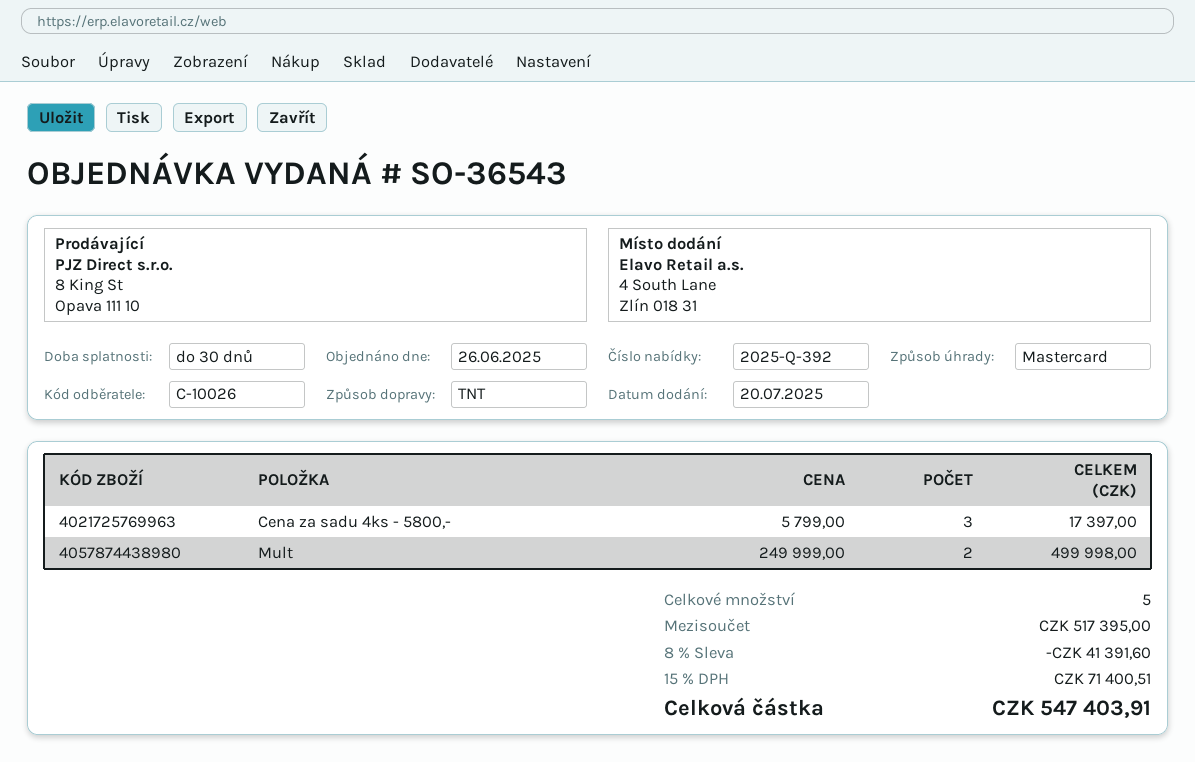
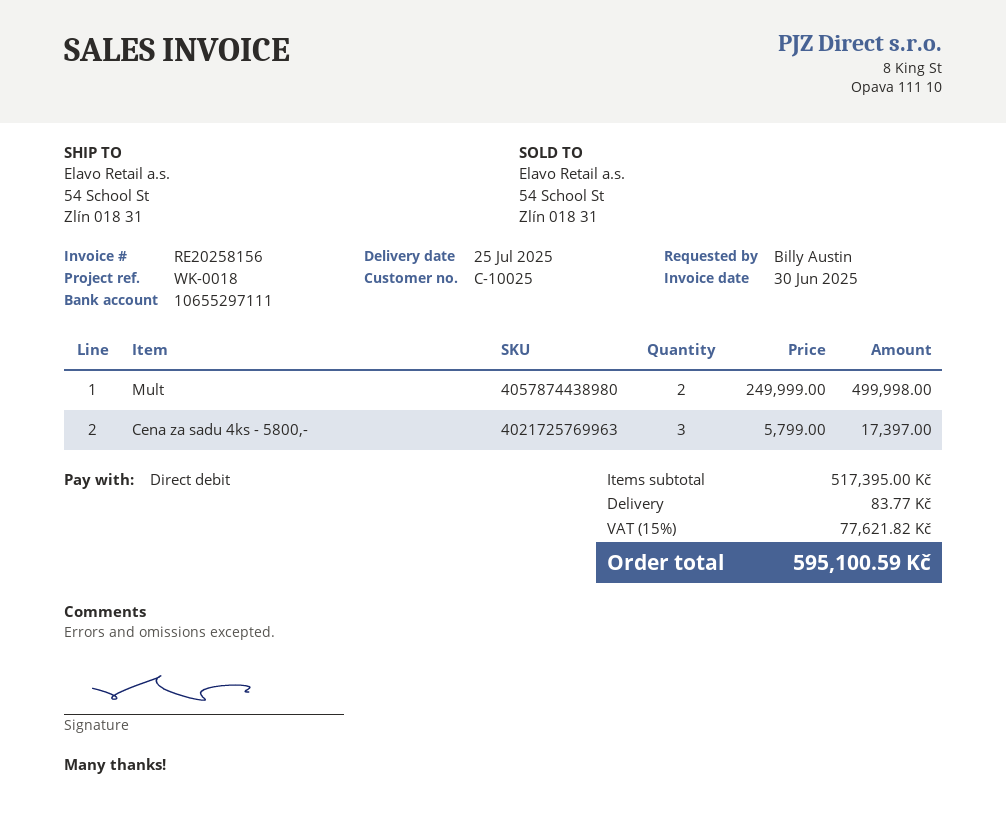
delivery date: 2025-07-20 -> 2025-07-25
customer number: C-10026 -> C-10025
payment method: Mastercard -> direct debit
ship to: 4 South Lane, Zlín 018 31 -> 54 School St, Zlín 018 31
discount: 8% = 41391.60 -> none
shipping: none -> 83.77
tax: 15% = 71400.51 -> 15% = 77621.82
total: 547403.91 -> 595100.59

